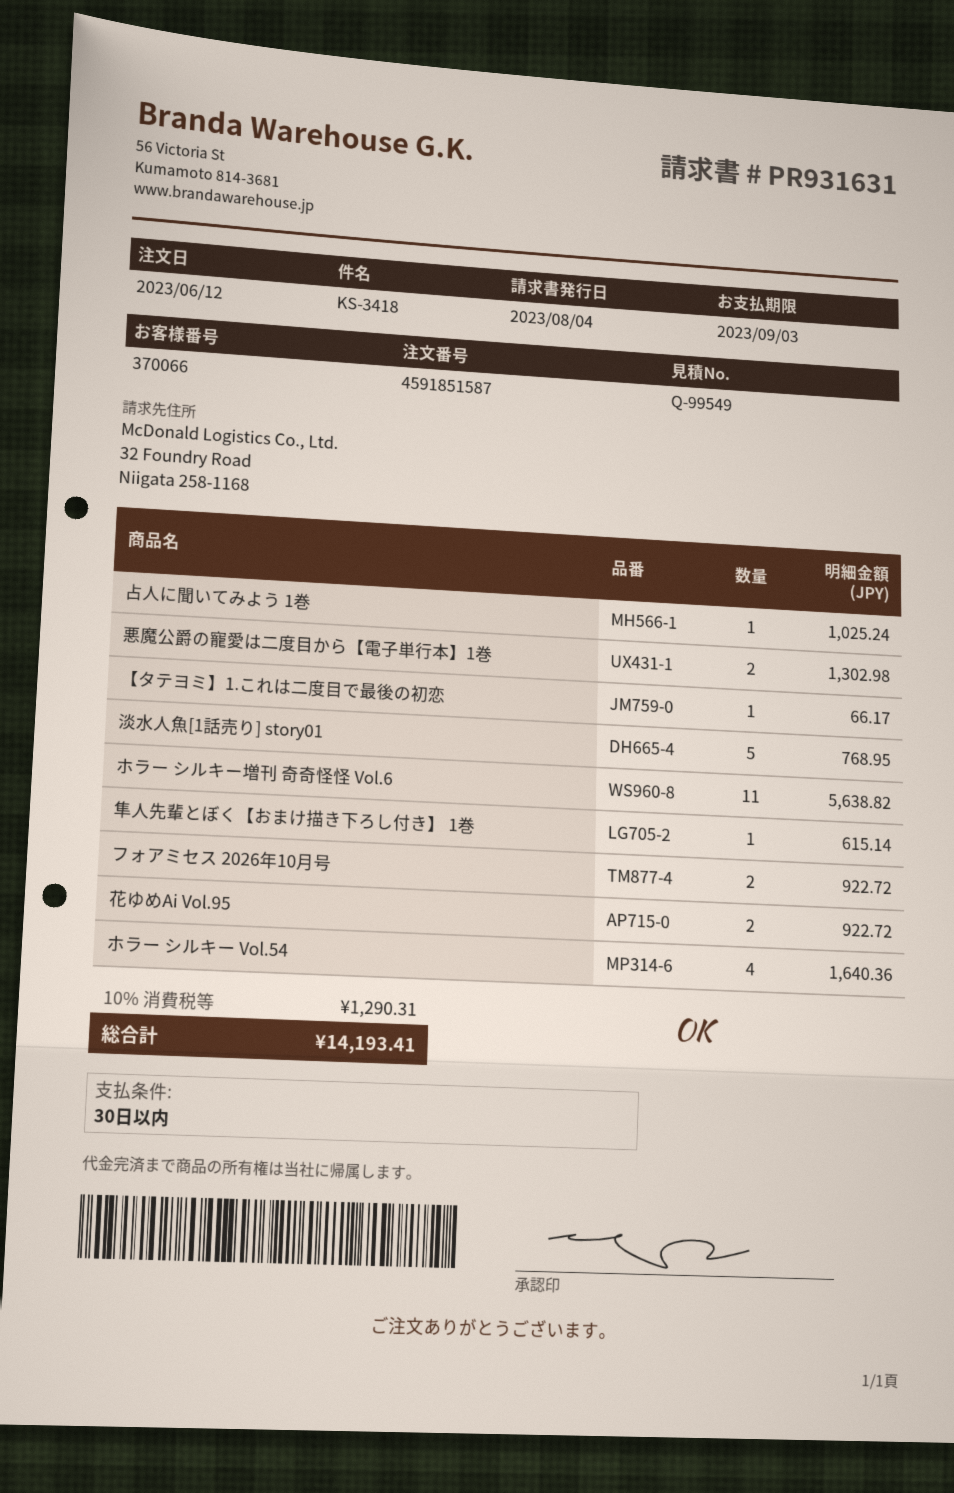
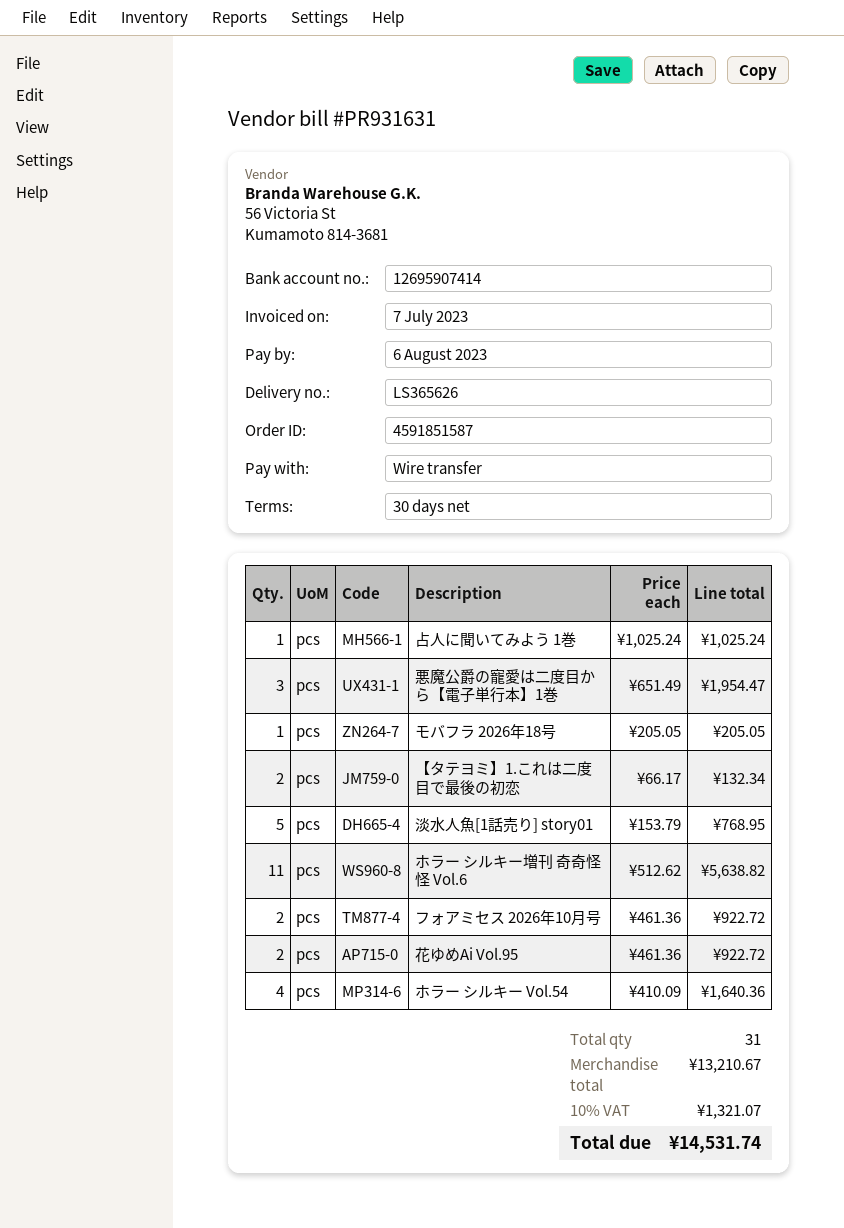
invoice date: 2023-08-04 -> 2023-07-07
due date: 2023-09-03 -> 2023-08-06
悪魔公爵の寵愛は二度目から【電子単行本】1巻: 2 for 1302.98 -> 3 for 1954.47
【タテヨミ】1.これは二度目で最後の初恋: 1 for 66.17 -> 2 for 132.34
隼人先輩とぼく【おまけ描き下ろし付き】 1巻: 1 for 615.14 -> none
モバフラ 2026年18号: none -> 1 for 205.05
tax: 10% = 1290.31 -> 10% = 1321.07
total: 14193.41 -> 14531.74

